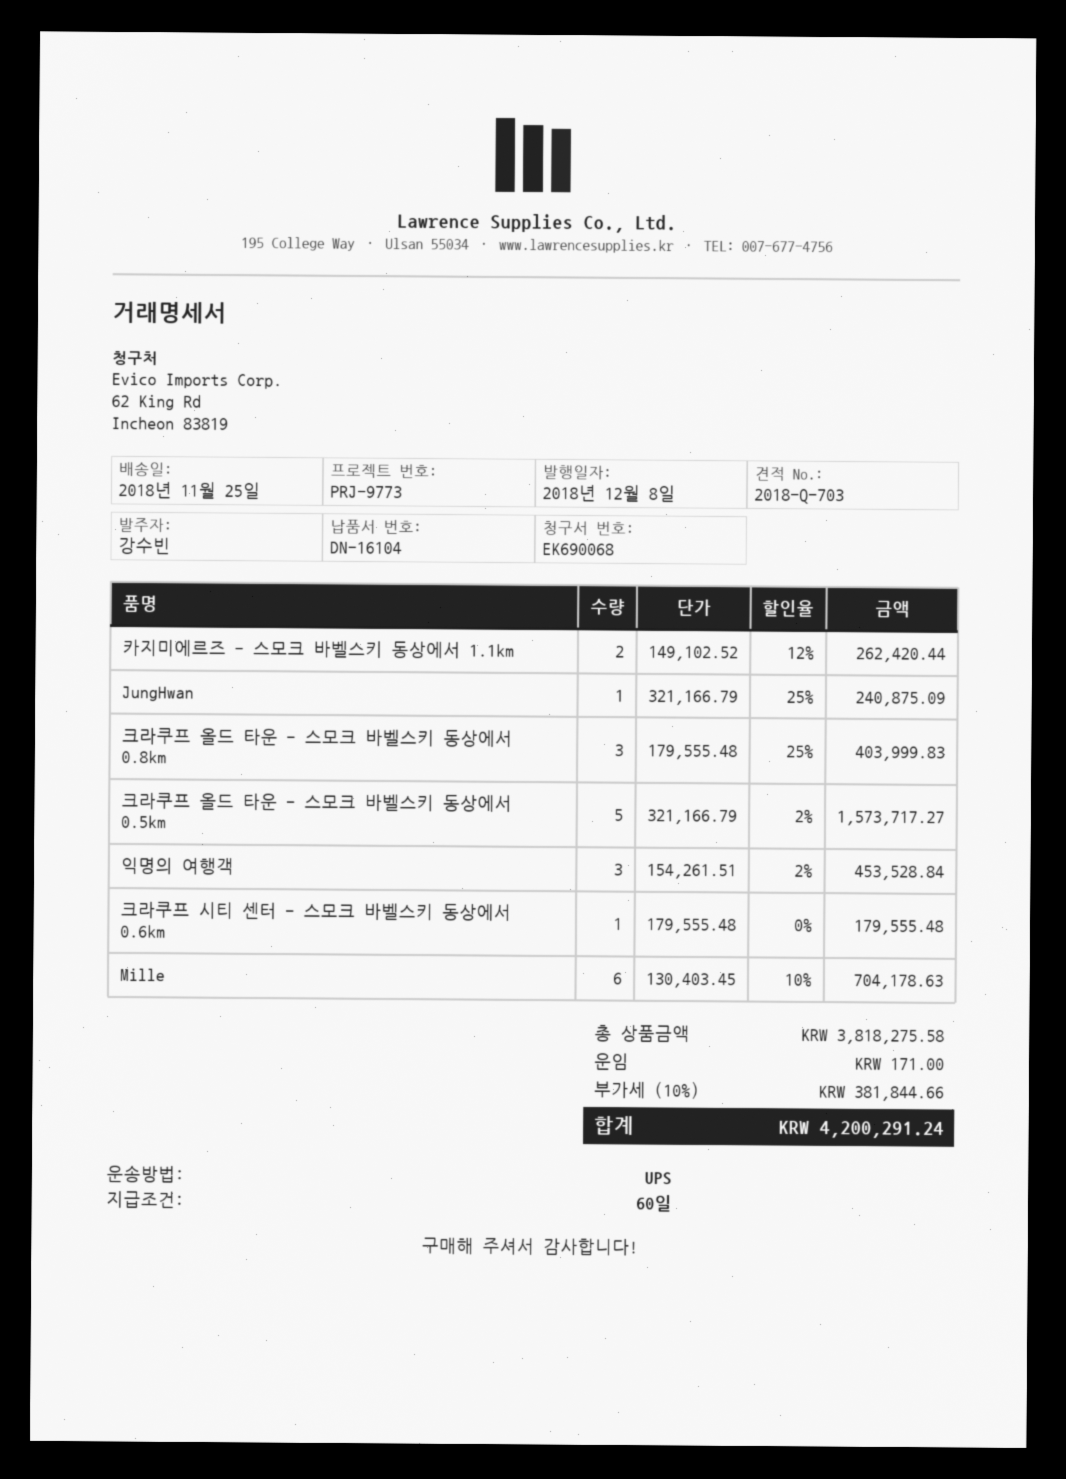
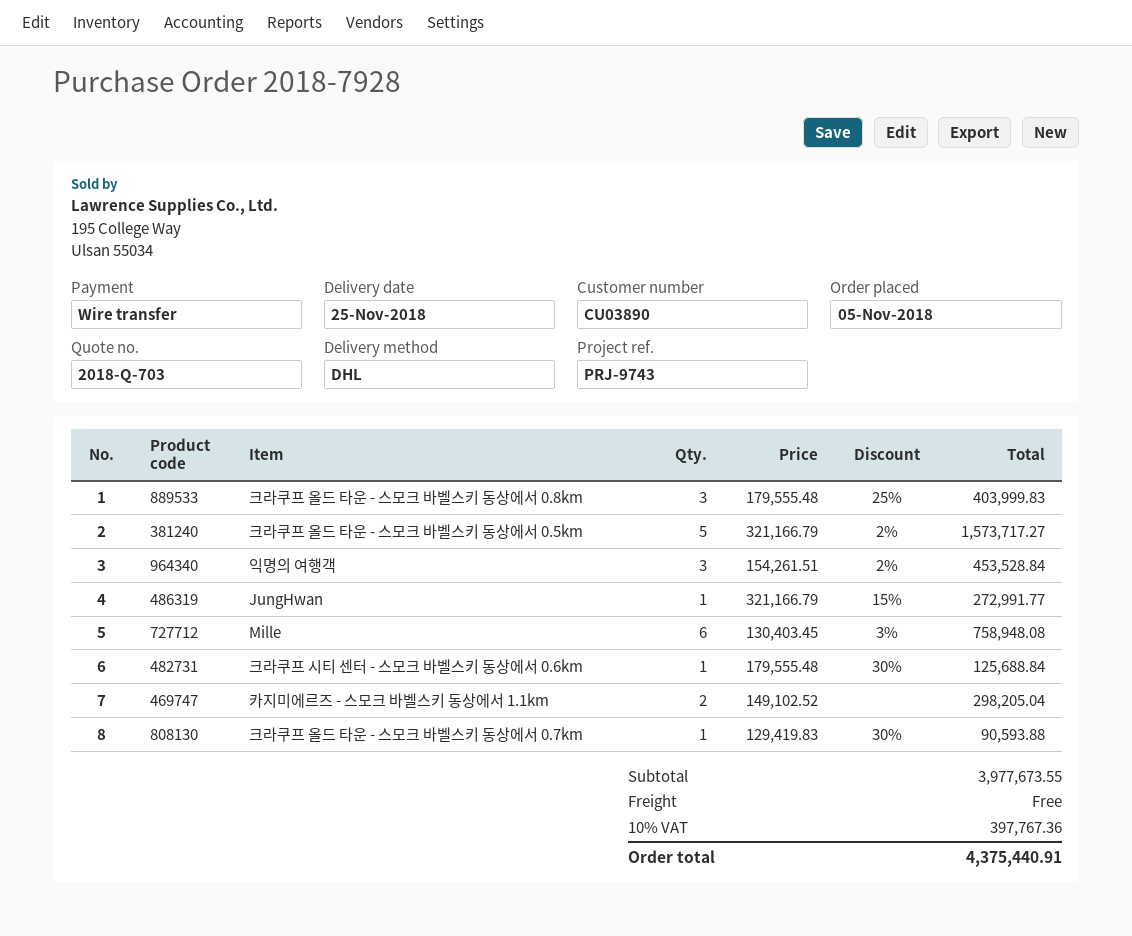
reference: PRJ-9773 -> PRJ-9743
shipping method: UPS -> DHL
카지미에르즈 - 스모크 바벨스키 동상에서 1.1km: 2 x 149102.52 - 12% = 262420.44 -> 2 x 149102.52 = 298205.04
JungHwan: 1 x 321166.79 - 25% = 240875.09 -> 1 x 321166.79 - 15% = 272991.77
크라쿠프 시티 센터 - 스모크 바벨스키 동상에서 0.6km: 1 x 179555.48 = 179555.48 -> 1 x 179555.48 - 30% = 125688.84
Mille: 6 x 130403.45 - 10% = 704178.63 -> 6 x 130403.45 - 3% = 758948.08
크라쿠프 올드 타운 - 스모크 바벨스키 동상에서 0.7km: none -> 1 x 129419.83 - 30% = 90593.88
subtotal: 3818275.58 -> 3977673.55
shipping: 171.00 -> 0.00
tax: 10% = 381844.66 -> 10% = 397767.36
total: 4200291.24 -> 4375440.91

